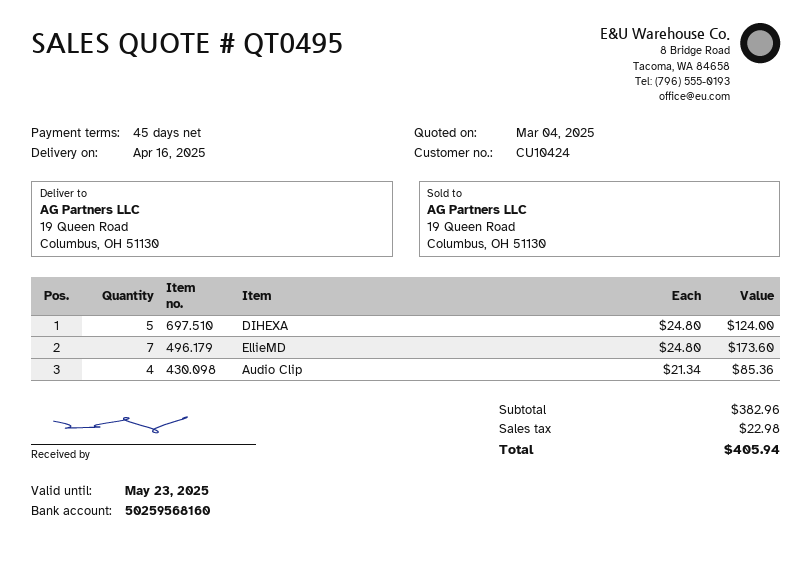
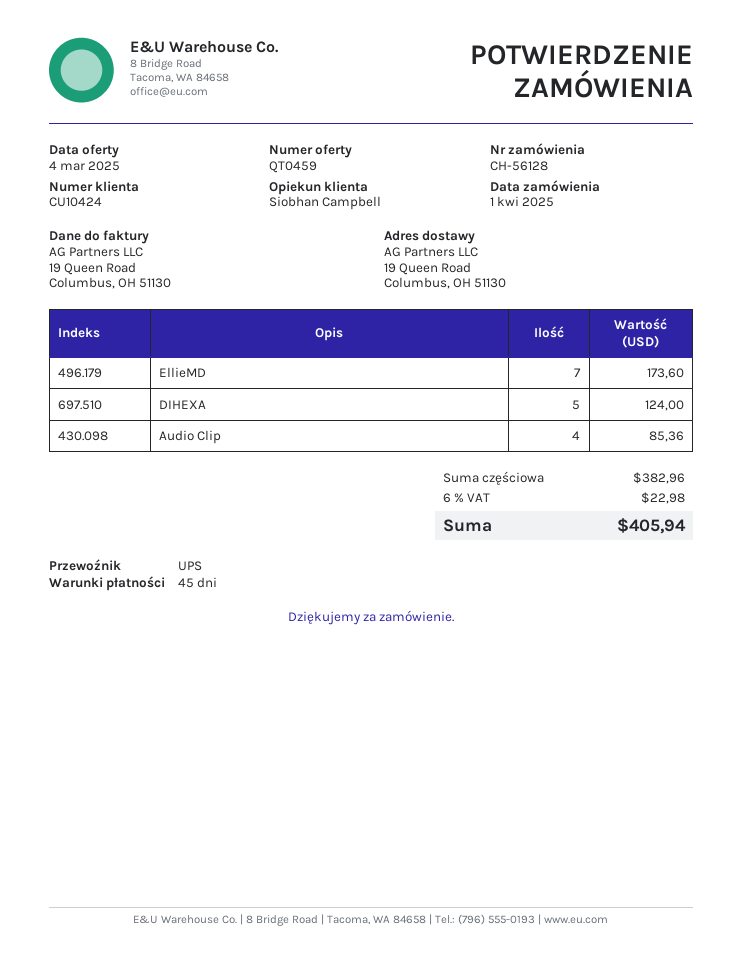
quote number: QT0495 -> QT0459

